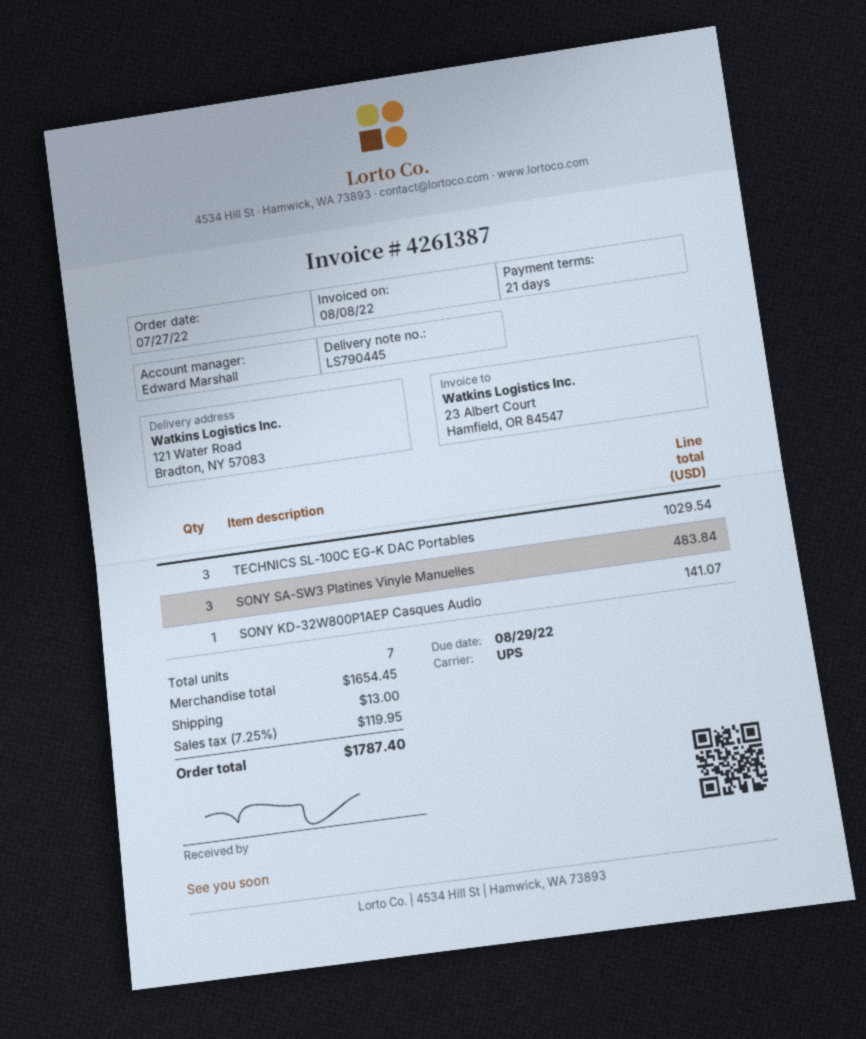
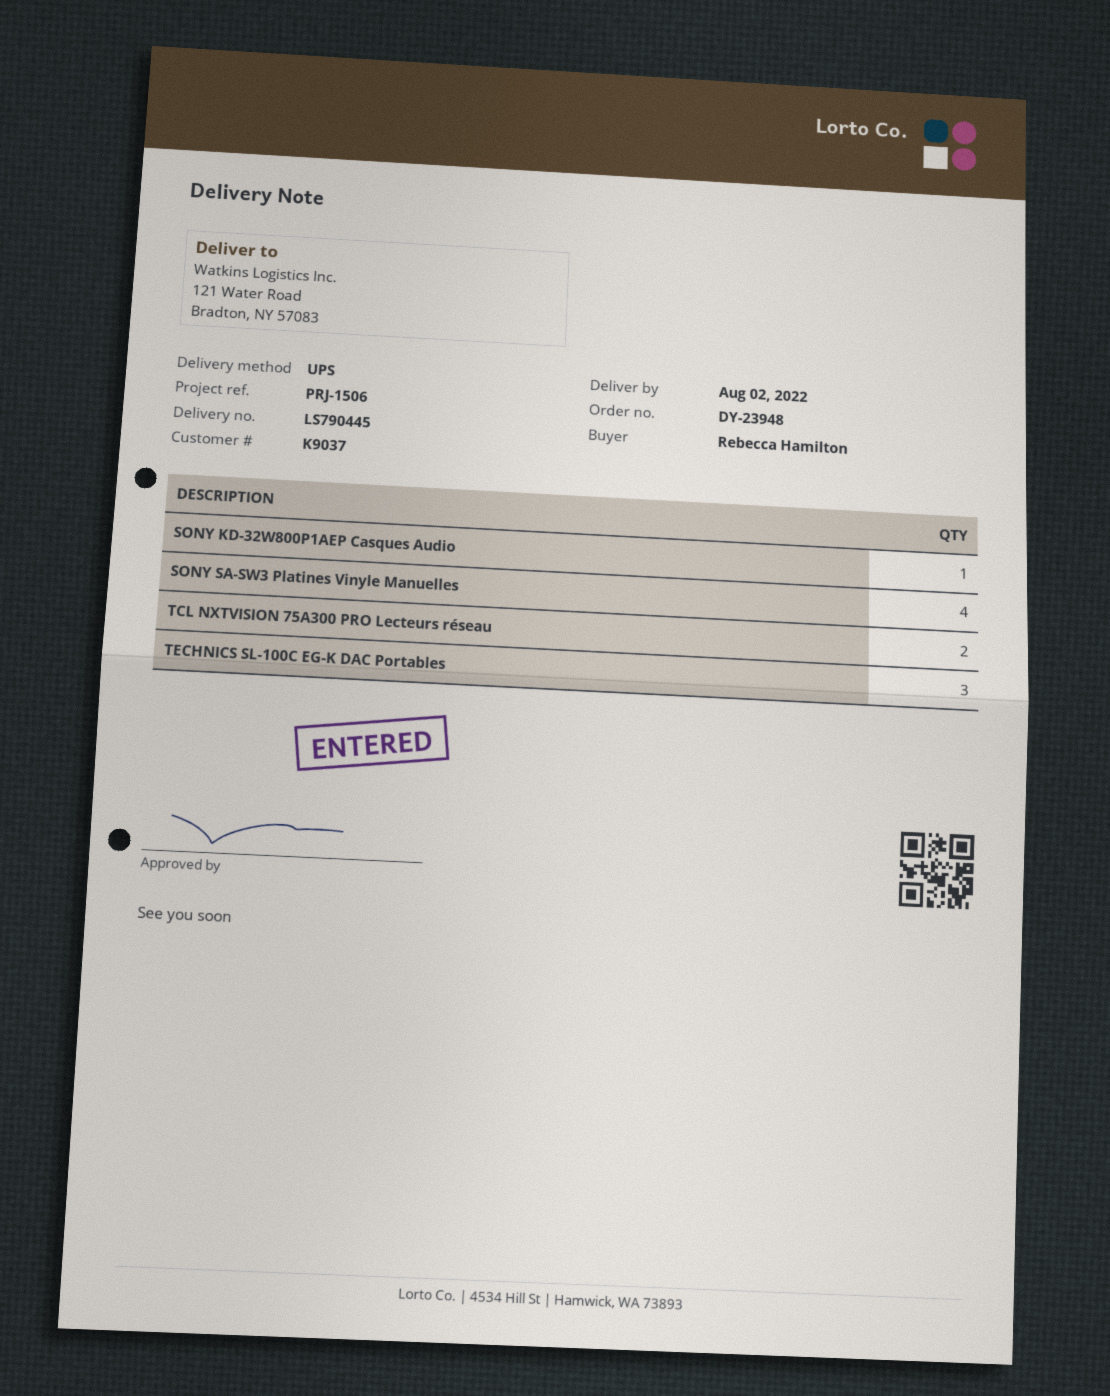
SONY SA-SW3 Platines Vinyle Manuelles: 3 -> 4
TCL NXTVISION 75A300 PRO Lecteurs réseau: none -> 2

